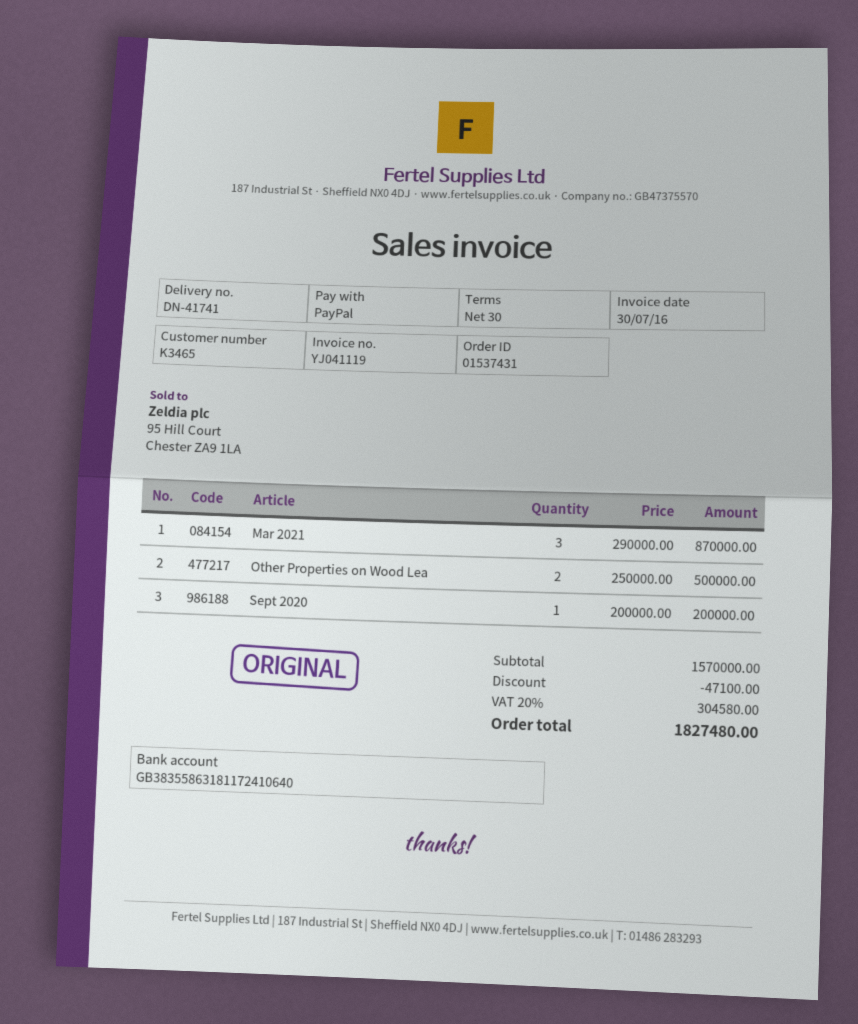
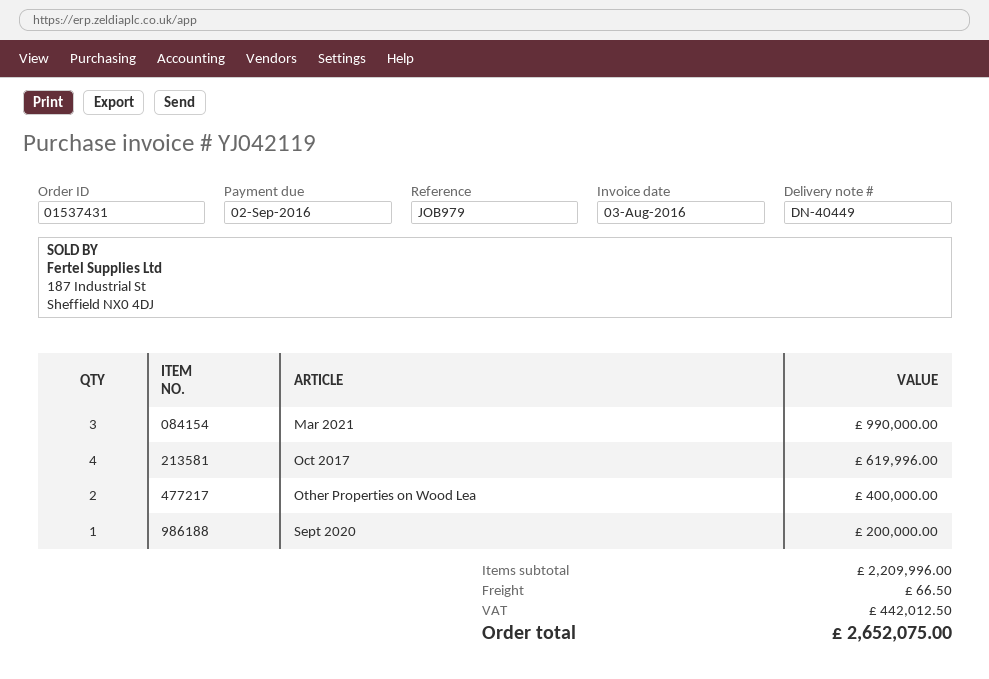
delivery note number: DN-41741 -> DN-40449
invoice number: YJ041119 -> YJ042119
invoice date: 2016-07-30 -> 2016-08-03
Mar 2021: 3 for 870000.00 -> 3 for 990000.00
Other Properties on Wood Lea: 2 for 500000.00 -> 2 for 400000.00
Oct 2017: none -> 4 for 619996.00
subtotal: 1570000.00 -> 2209996.00
discount: 47100.00 -> none
shipping: none -> 66.50
tax: 304580.00 -> 442012.50
total: 1827480.00 -> 2652075.00

